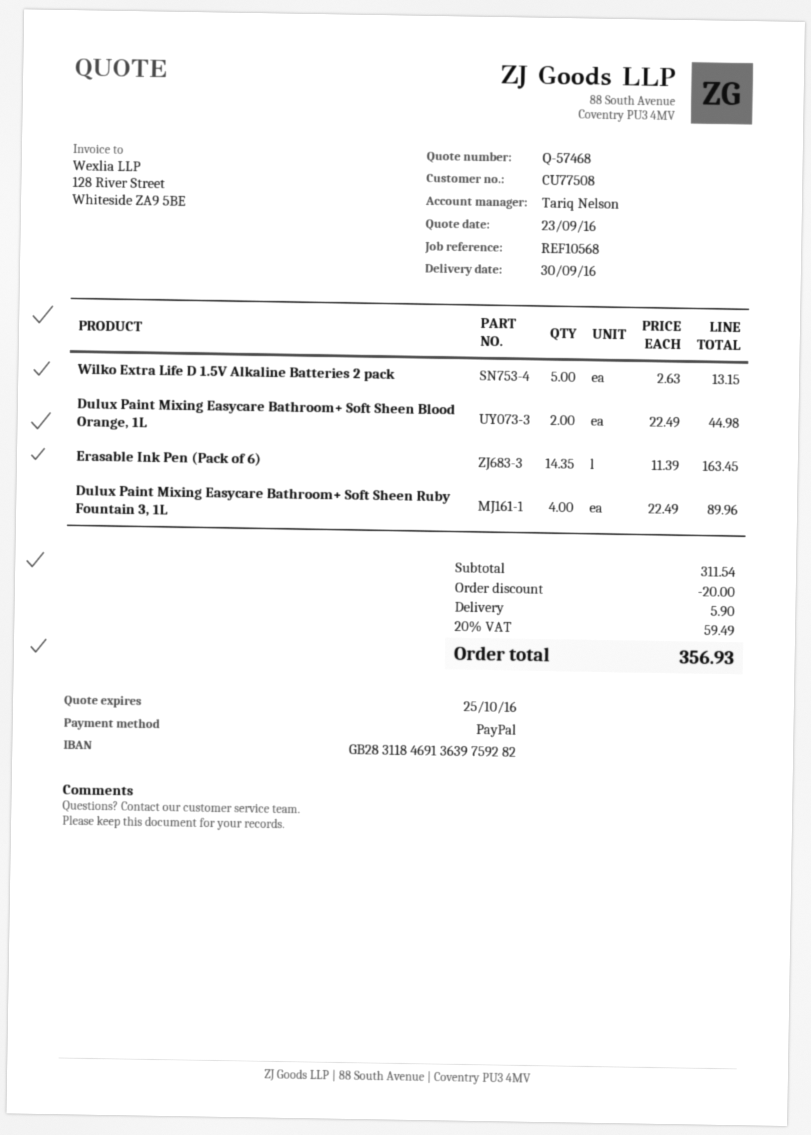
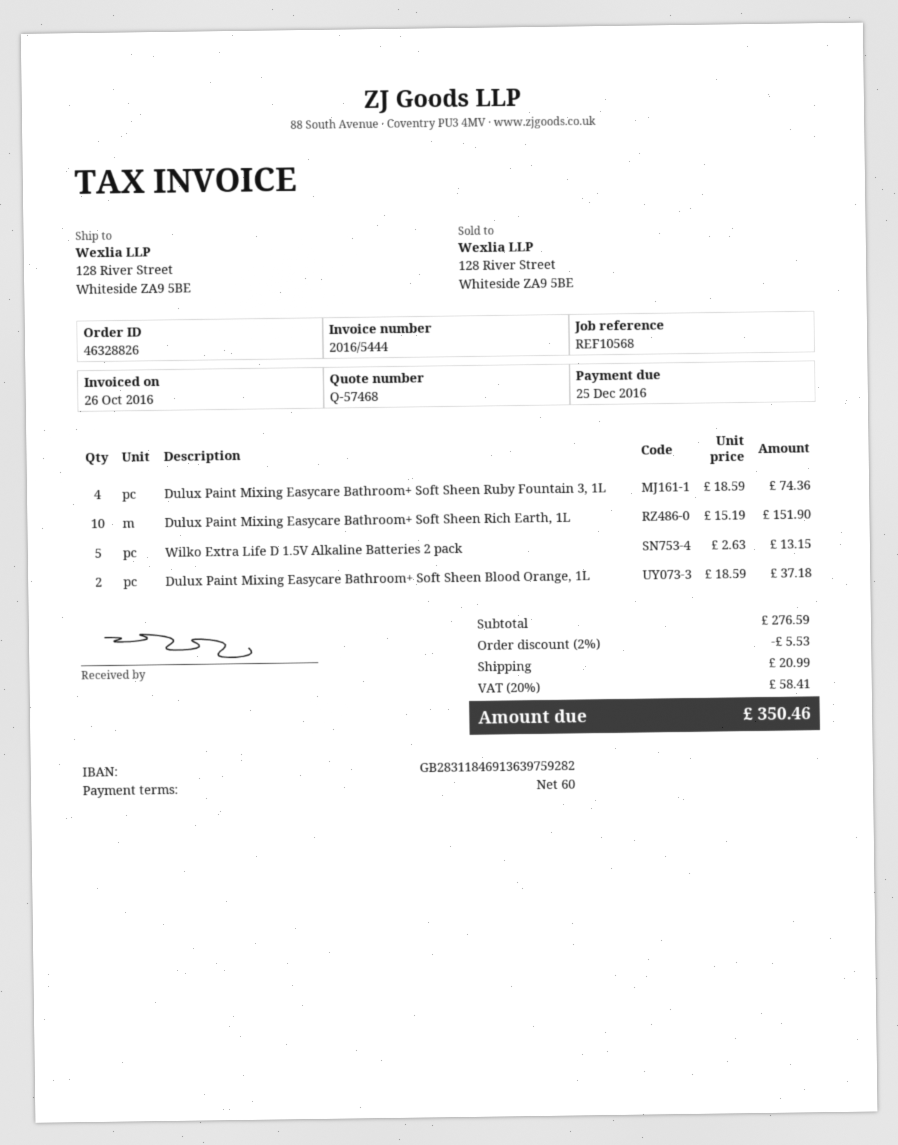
Dulux Paint Mixing Easycare Bathroom+ Soft Sheen Blood Orange, 1L: 2 x 22.49 = 44.98 -> 2 x 18.59 = 37.18
Erasable Ink Pen (Pack of 6): 14.35 x 11.39 = 163.45 -> none
Dulux Paint Mixing Easycare Bathroom+ Soft Sheen Ruby Fountain 3, 1L: 4 x 22.49 = 89.96 -> 4 x 18.59 = 74.36
Dulux Paint Mixing Easycare Bathroom+ Soft Sheen Rich Earth, 1L: none -> 10 x 15.19 = 151.90
subtotal: 311.54 -> 276.59
discount: 20.00 -> 5.53
shipping: 5.90 -> 20.99
tax: 20% = 59.49 -> 20% = 58.41
total: 356.93 -> 350.46

